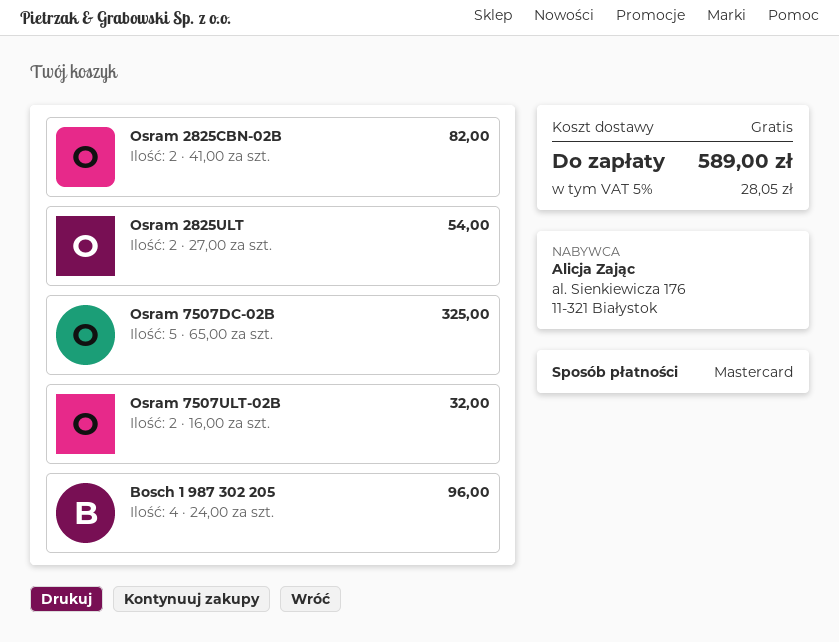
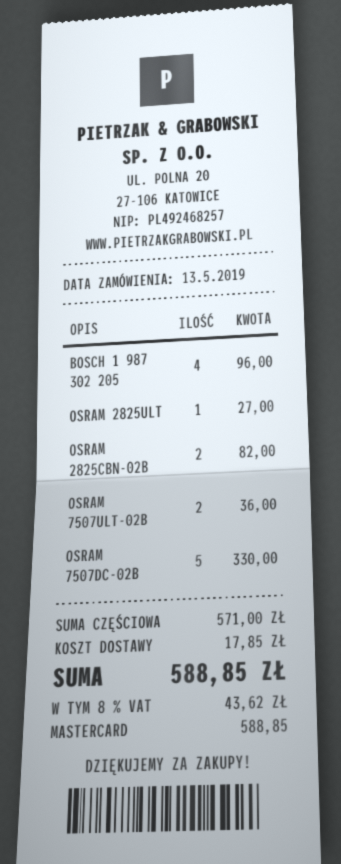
Osram 2825ULT: 2 for 54.00 -> 1 for 27.00
Osram 7507DC-02B: 5 for 325.00 -> 5 for 330.00
Osram 7507ULT-02B: 2 for 32.00 -> 2 for 36.00
shipping: 0.00 -> 17.85
tax: 5% = 28.05 -> 8% = 43.62
total: 589.00 -> 588.85

